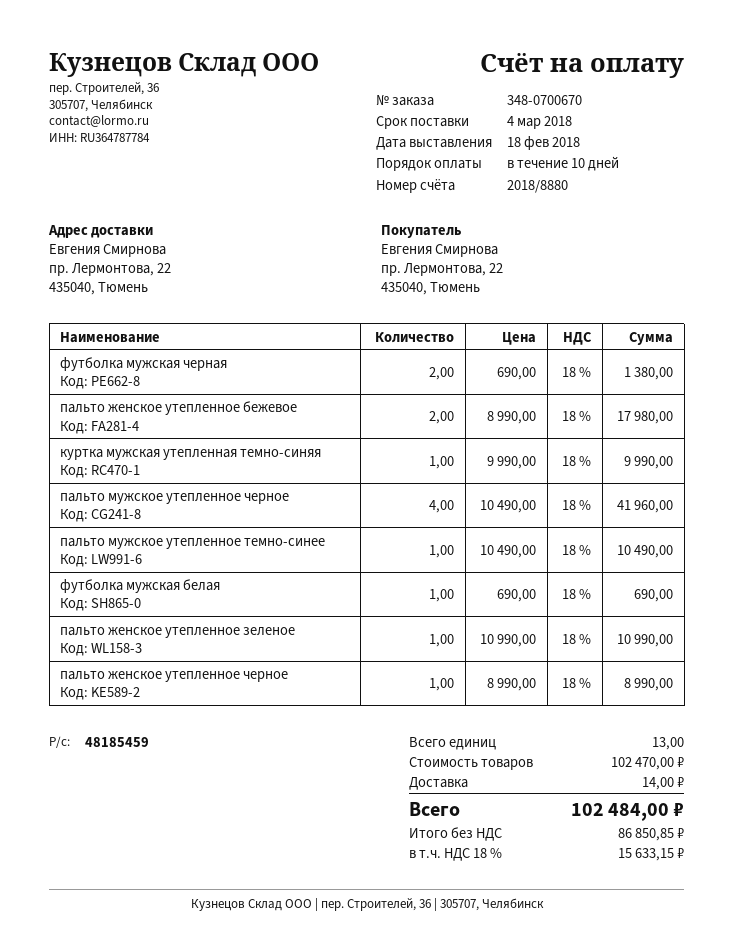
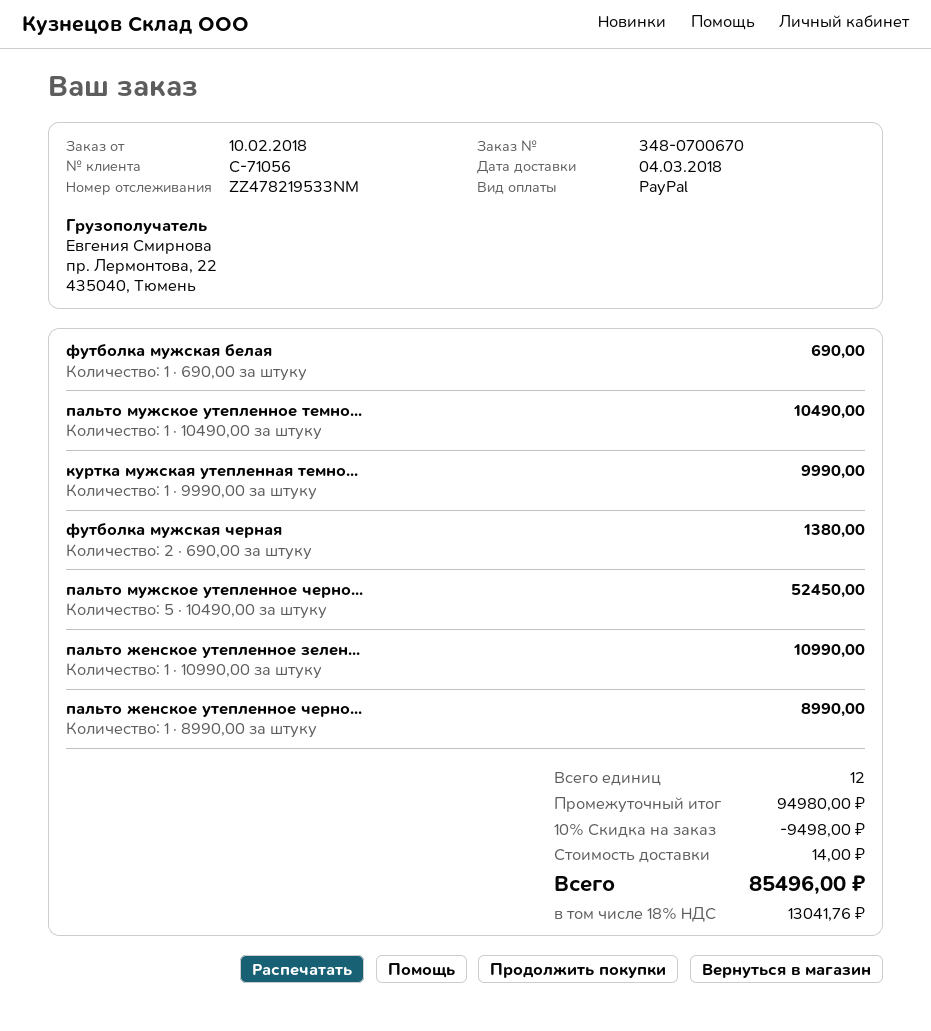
пальто женское утепленное бежевое: 2 x 8990.00 = 17980.00 -> none
пальто мужское утепленное черное: 4 x 10490.00 = 41960.00 -> 5 x 10490.00 = 52450.00
total quantity: 13 -> 12
subtotal: 102470.00 -> 94980.00
discount: none -> 10% = 9498.00
tax: 18% = 15633.15 -> 18% = 13041.76
total: 102484.00 -> 85496.00

